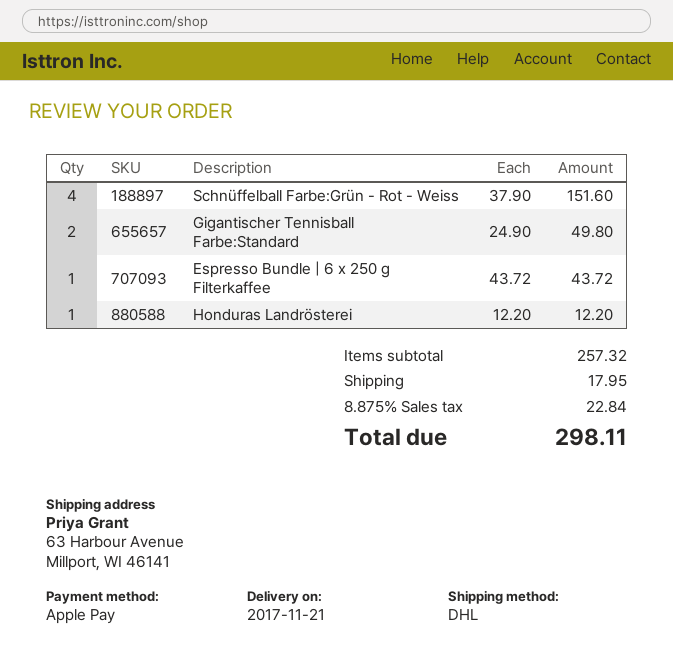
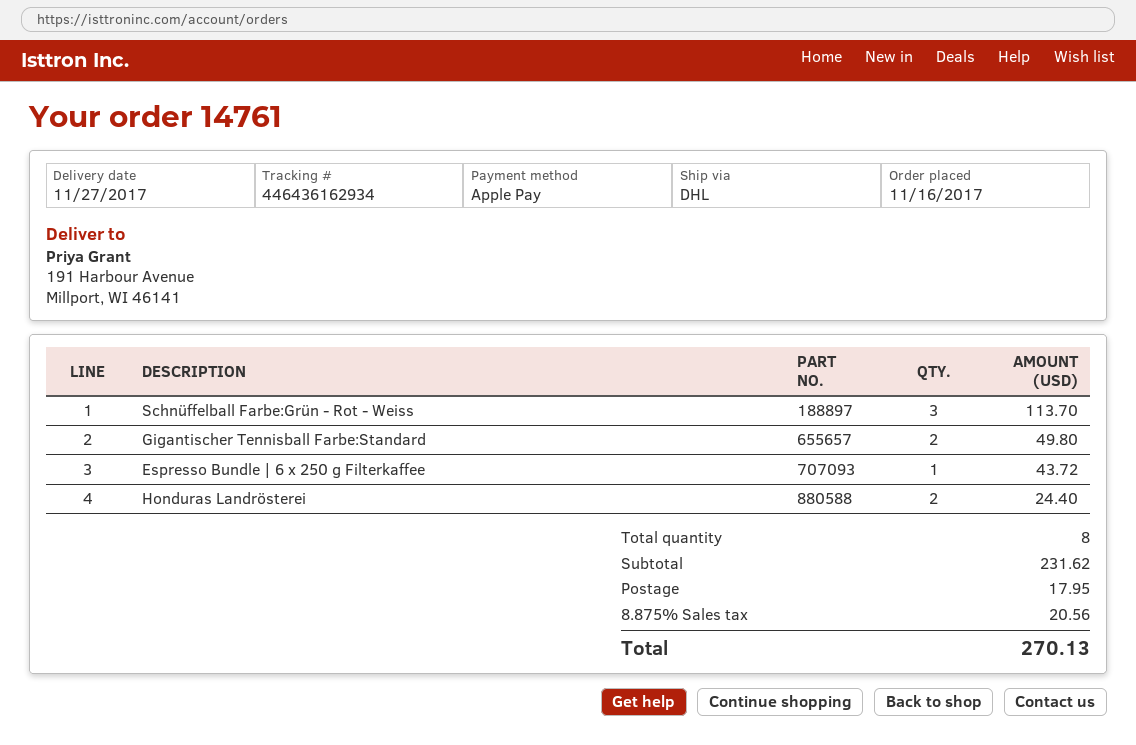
delivery date: 2017-11-21 -> 2017-11-27
ship to: 63 Harbour Avenue, Millport, WI 46141 -> 191 Harbour Avenue, Millport, WI 46141
Schnüffelball Farbe:Grün - Rot - Weiss: 4 for 151.60 -> 3 for 113.70
Honduras Landrösterei: 1 for 12.20 -> 2 for 24.40
subtotal: 257.32 -> 231.62
tax: 8.875% = 22.84 -> 8.875% = 20.56
total: 298.11 -> 270.13

